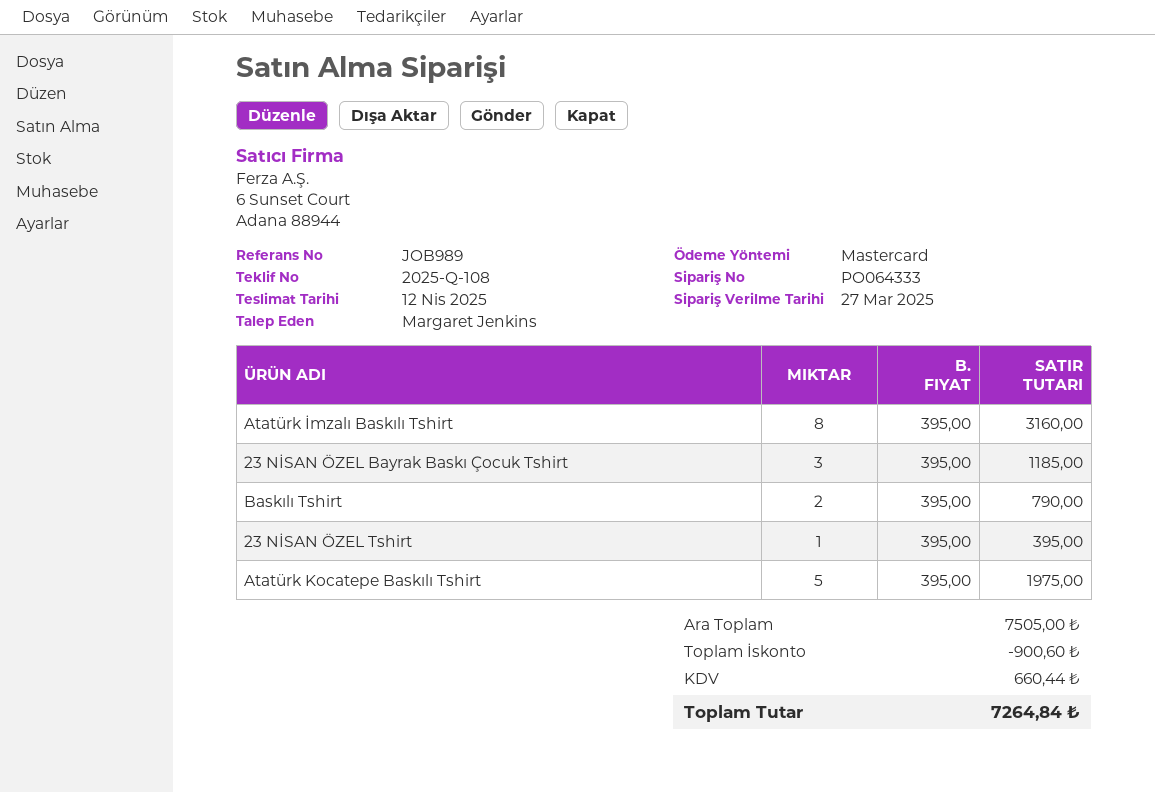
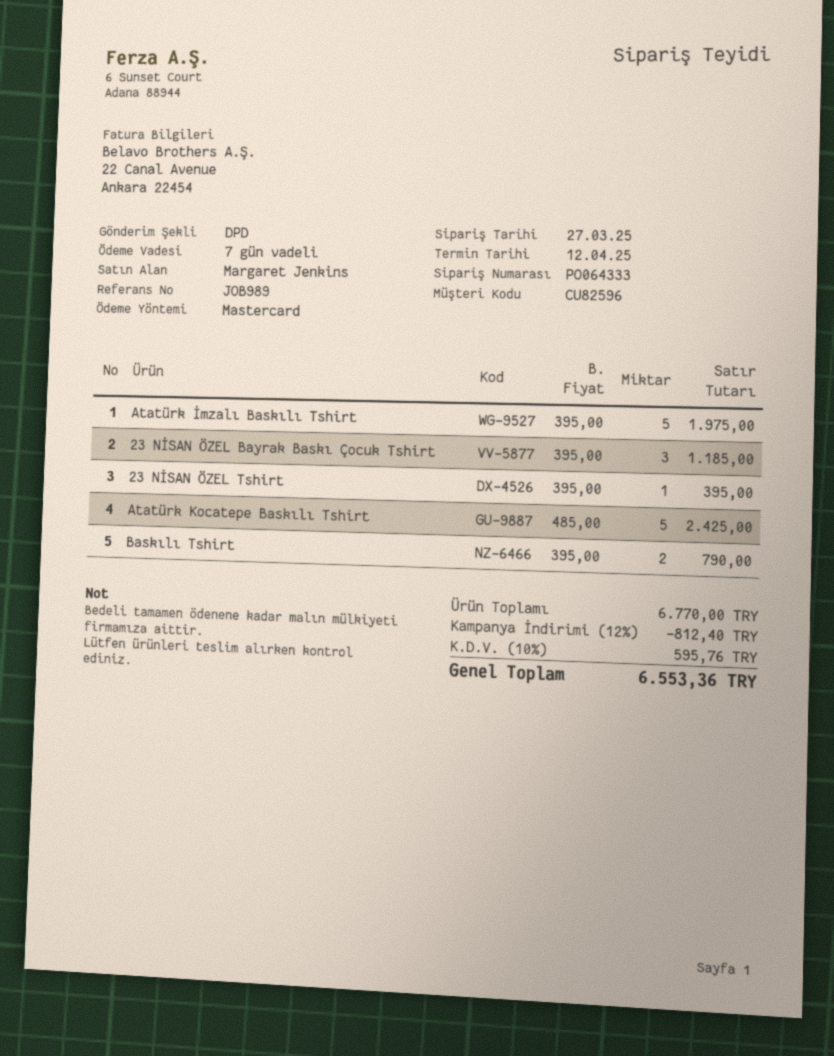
Atatürk İmzalı Baskılı Tshirt: 8 x 395.00 = 3160.00 -> 5 x 395.00 = 1975.00
Atatürk Kocatepe Baskılı Tshirt: 5 x 395.00 = 1975.00 -> 5 x 485.00 = 2425.00
subtotal: 7505.00 -> 6770.00
discount: 900.60 -> 812.40
tax: 660.44 -> 595.76
total: 7264.84 -> 6553.36

